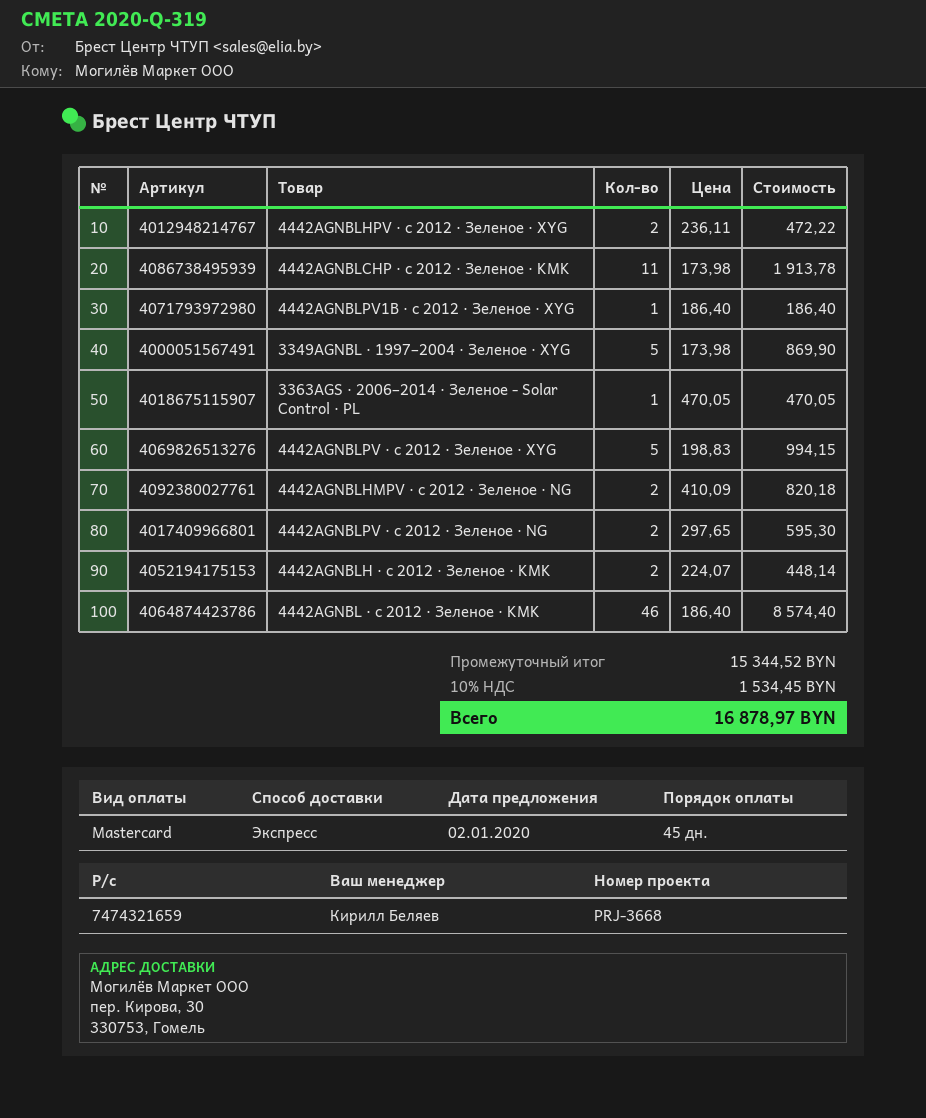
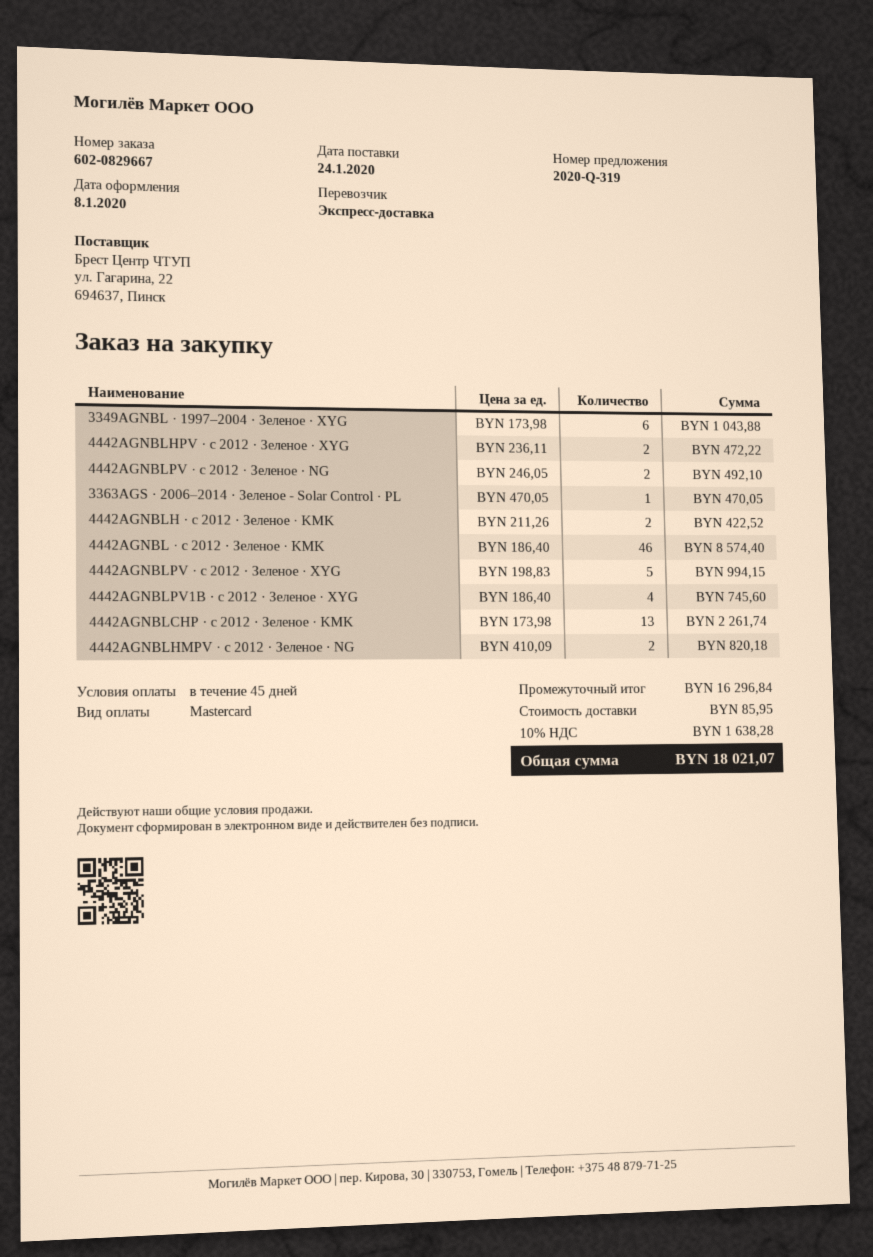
4442AGNBLCHP · с 2012 · Зеленое · KMK: 11 x 173.98 = 1913.78 -> 13 x 173.98 = 2261.74
4442AGNBLPV1B · с 2012 · Зеленое · XYG: 1 x 186.40 = 186.40 -> 4 x 186.40 = 745.60
3349AGNBL · 1997–2004 · Зеленое · XYG: 5 x 173.98 = 869.90 -> 6 x 173.98 = 1043.88
4442AGNBLPV · с 2012 · Зеленое · NG: 2 x 297.65 = 595.30 -> 2 x 246.05 = 492.10
4442AGNBLH · с 2012 · Зеленое · KMK: 2 x 224.07 = 448.14 -> 2 x 211.26 = 422.52
subtotal: 15344.52 -> 16296.84
shipping: none -> 85.95
tax: 10% = 1534.45 -> 10% = 1638.28
total: 16878.97 -> 18021.07

